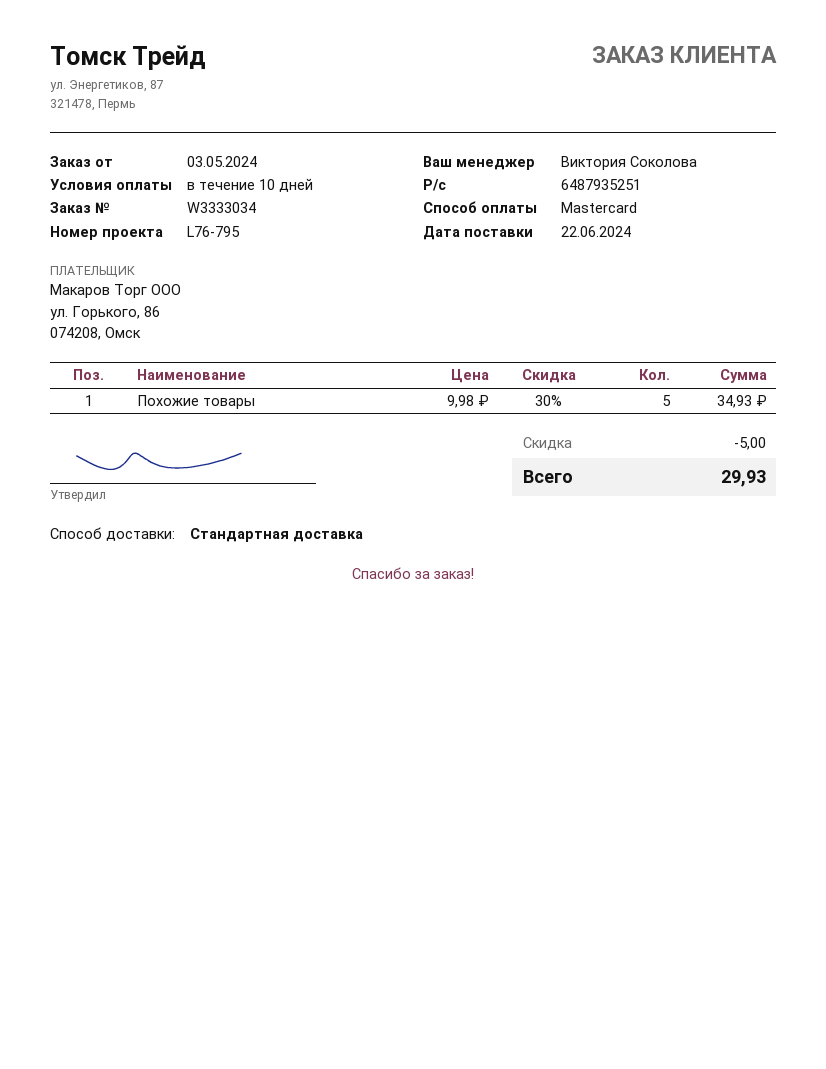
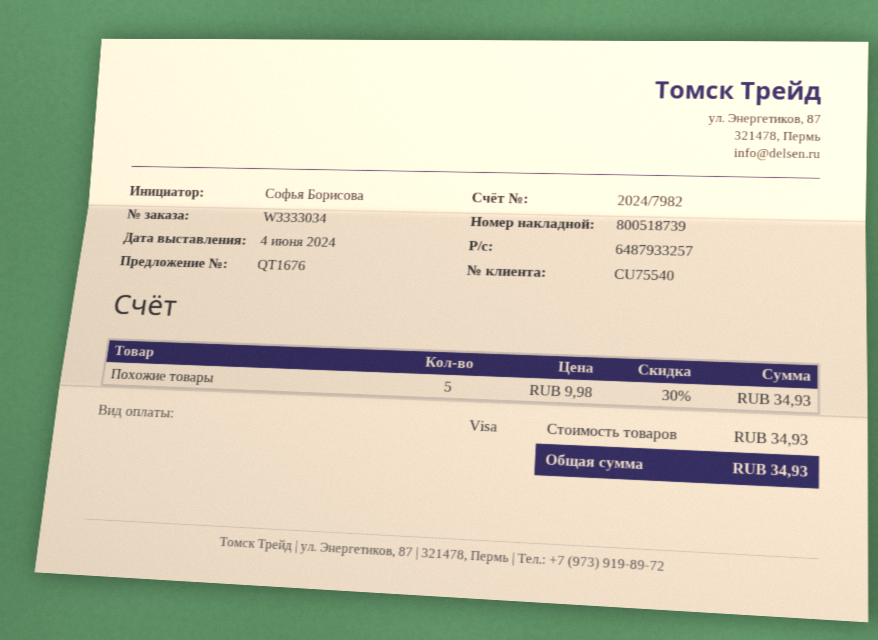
payment method: Mastercard -> Visa
bank account: 6487935251 -> 6487933257
discount: 5.00 -> none
total: 29.93 -> 34.93

